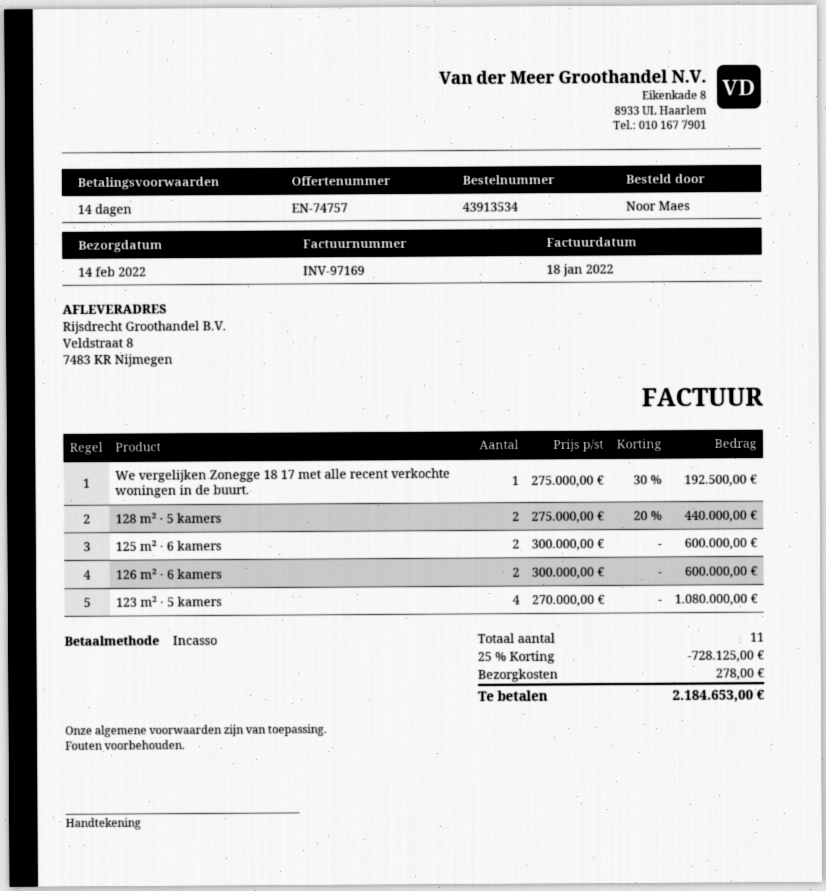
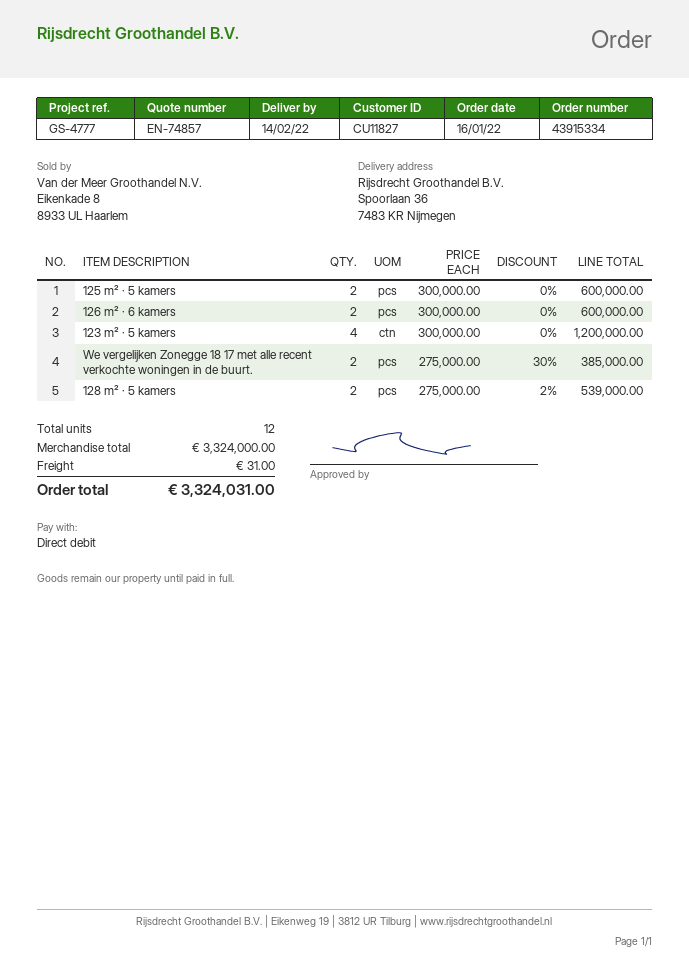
quote number: EN-74757 -> EN-74857
order number: 43913534 -> 43915334
ship to: Veldstraat 8, 7483 KR Nijmegen -> Spoorlaan 36, 7483 KR Nijmegen
We vergelijken Zonegge 18 17 met alle recent verkochte woningen in de buurt.: 1 x 275000.00 - 30% = 192500.00 -> 2 x 275000.00 - 30% = 385000.00
128 m² · 5 kamers: 2 x 275000.00 - 20% = 440000.00 -> 2 x 275000.00 - 2% = 539000.00
125 m² · 6 kamers: 2 x 300000.00 = 600000.00 -> none
123 m² · 5 kamers: 4 x 270000.00 = 1080000.00 -> 4 x 300000.00 = 1200000.00
125 m² · 5 kamers: none -> 2 x 300000.00 = 600000.00
total quantity: 11 -> 12
discount: 25% = 728125.00 -> none
shipping: 278.00 -> 31.00
total: 2184653.00 -> 3324031.00

